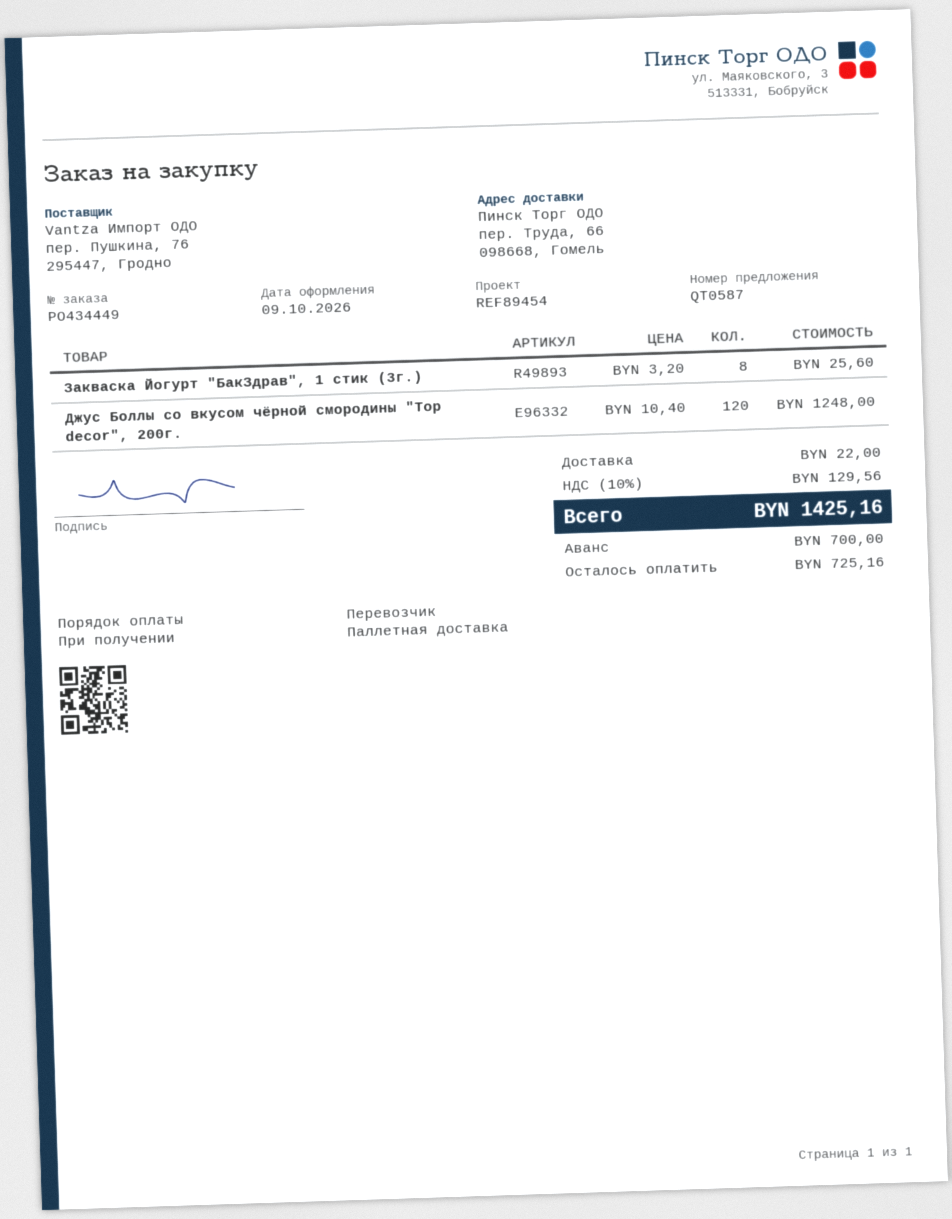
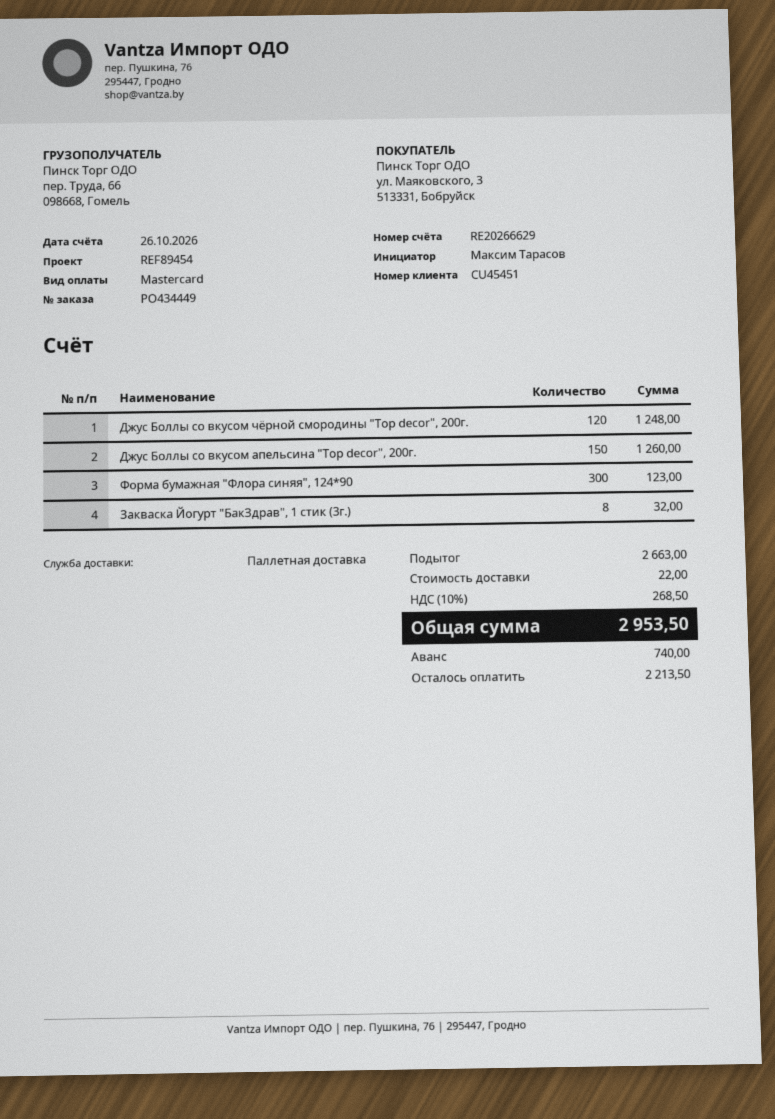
Закваска Йогурт "БакЗдрав", 1 стик (3г.): 8 for 25.60 -> 8 for 32.00
Джус Боллы со вкусом апельсина "Top decor", 200г.: none -> 150 for 1260.00
Форма бумажная "Флора синяя", 124*90: none -> 300 for 123.00
tax: 10% = 129.56 -> 10% = 268.50
total: 1425.16 -> 2953.50
deposit: 700.00 -> 740.00
balance: 725.16 -> 2213.50

